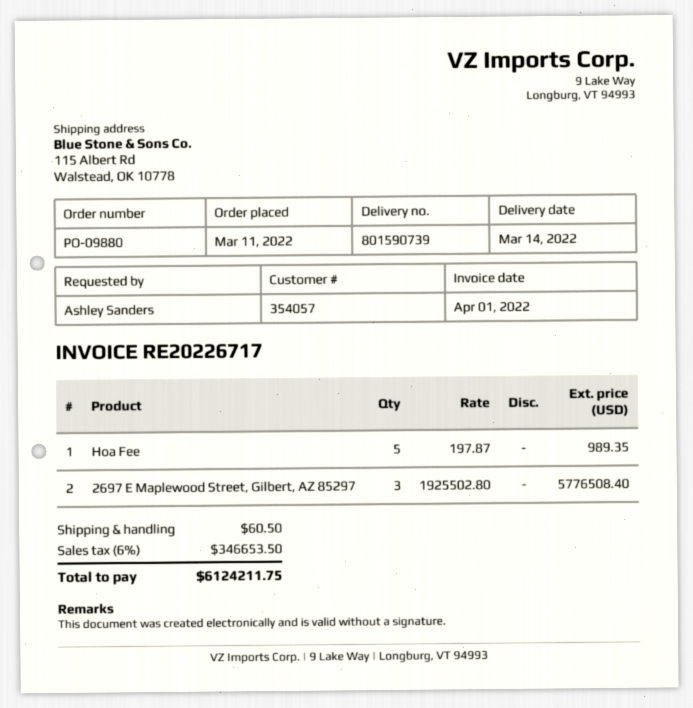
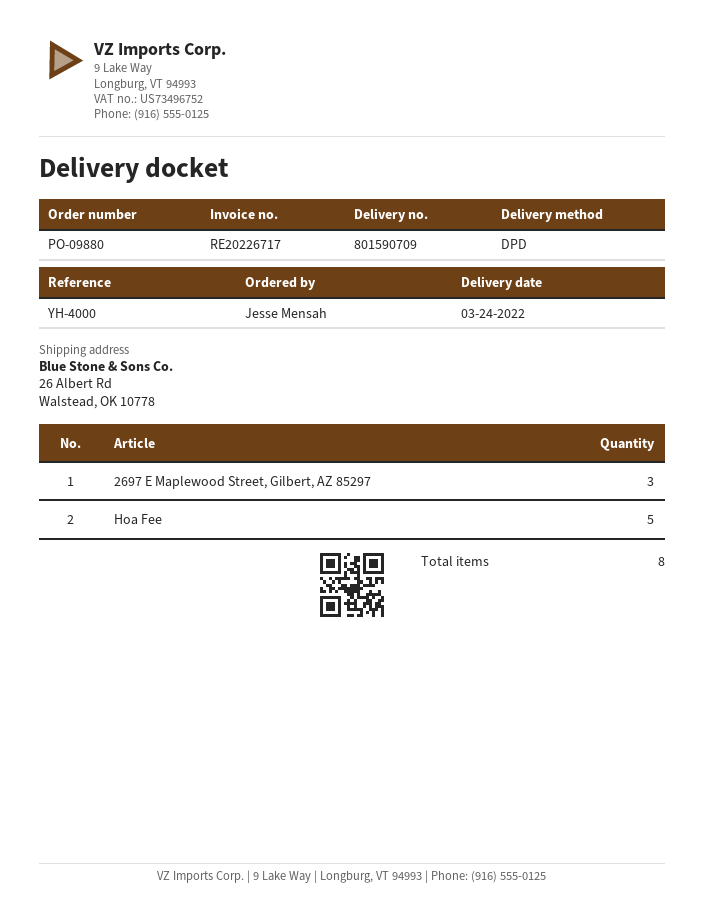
delivery note number: 801590739 -> 801590709
delivery date: 2022-03-14 -> 2022-03-24
ordered by: Ashley Sanders -> Jesse Mensah
ship to: 115 Albert Rd, Walstead, OK 10778 -> 26 Albert Rd, Walstead, OK 10778

